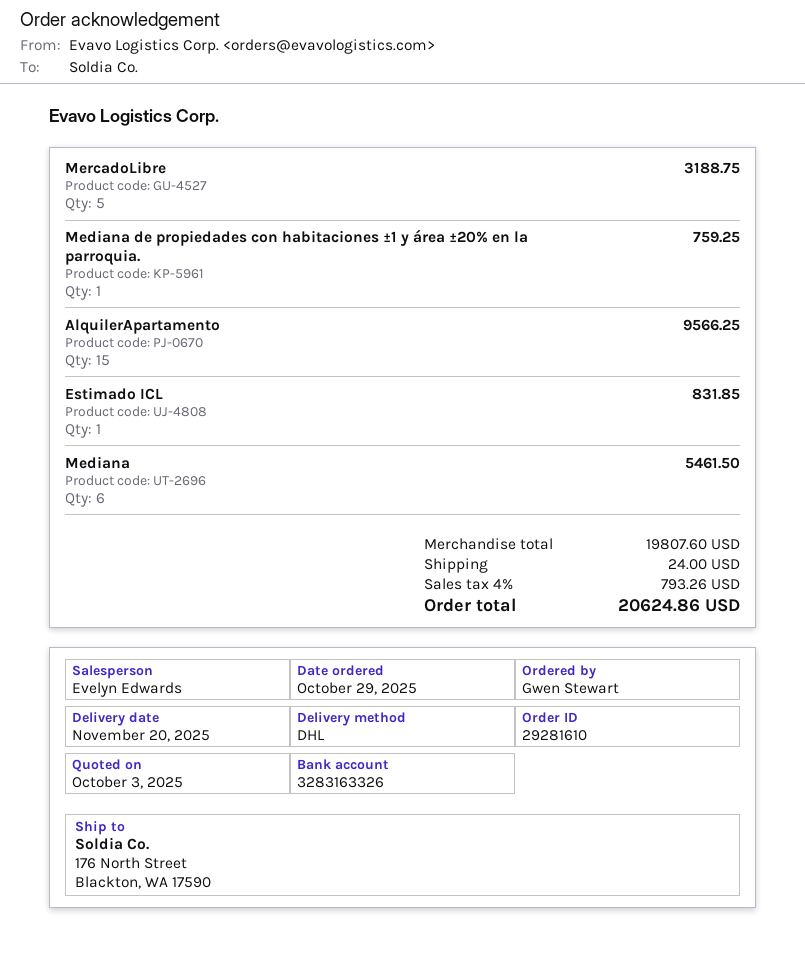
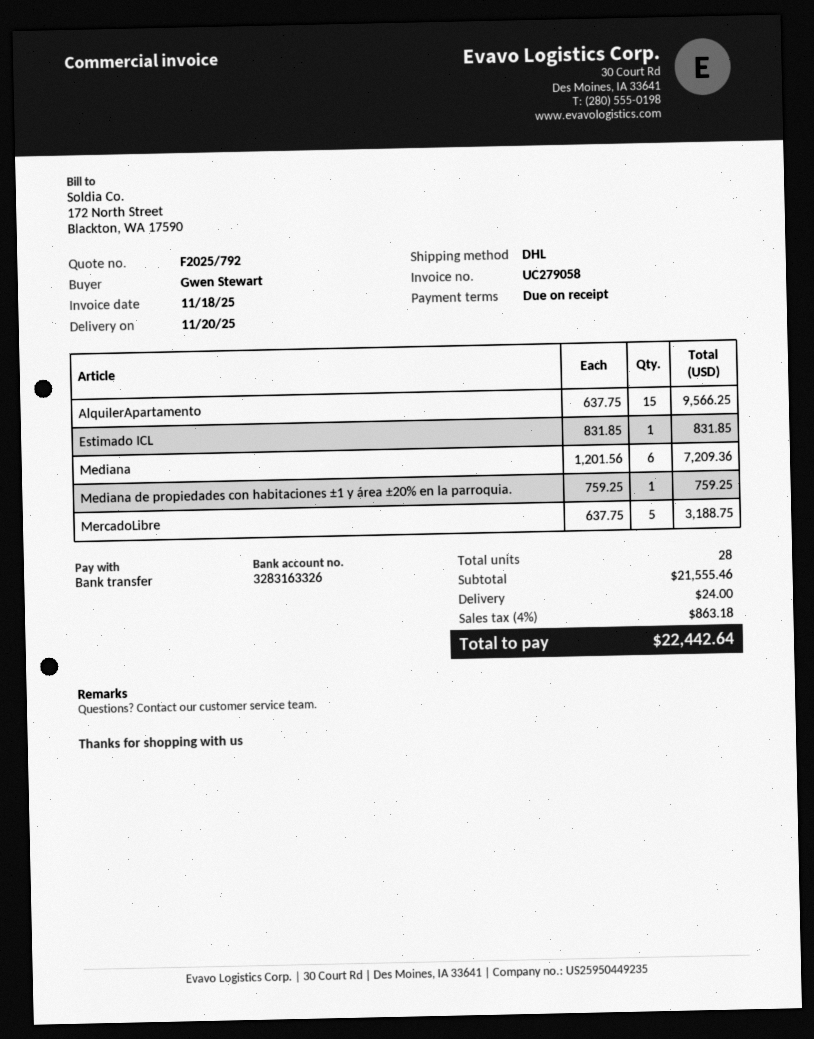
Mediana: 6 for 5461.50 -> 6 for 7209.36
subtotal: 19807.60 -> 21555.46
tax: 4% = 793.26 -> 4% = 863.18
total: 20624.86 -> 22442.64

